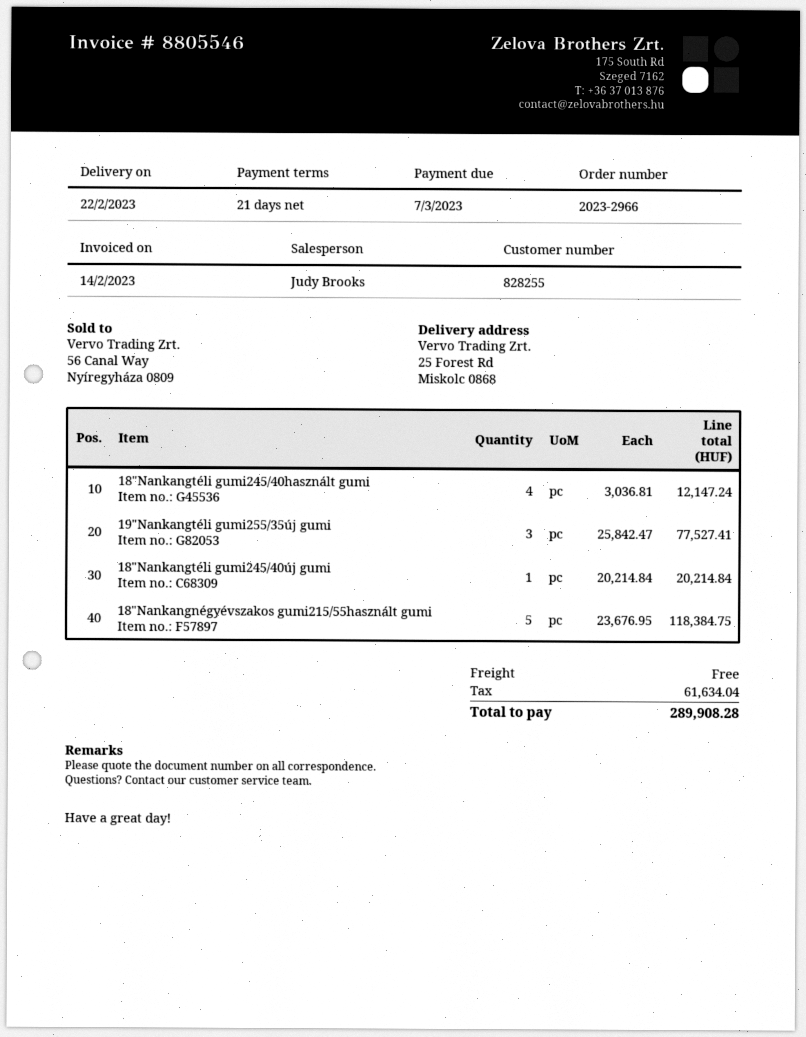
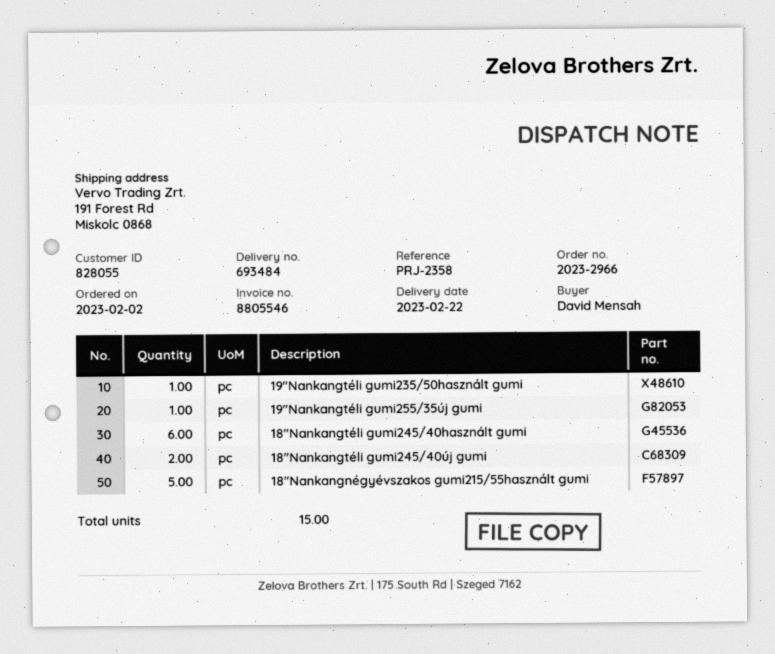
customer number: 828255 -> 828055
ship to: 25 Forest Rd, Miskolc 0868 -> 191 Forest Rd, Miskolc 0868
18"Nankangtéli gumi245/40használt gumi: 4 -> 6
19"Nankangtéli gumi255/35új gumi: 3 -> 1
18"Nankangtéli gumi245/40új gumi: 1 -> 2
19"Nankangtéli gumi235/50használt gumi: none -> 1

